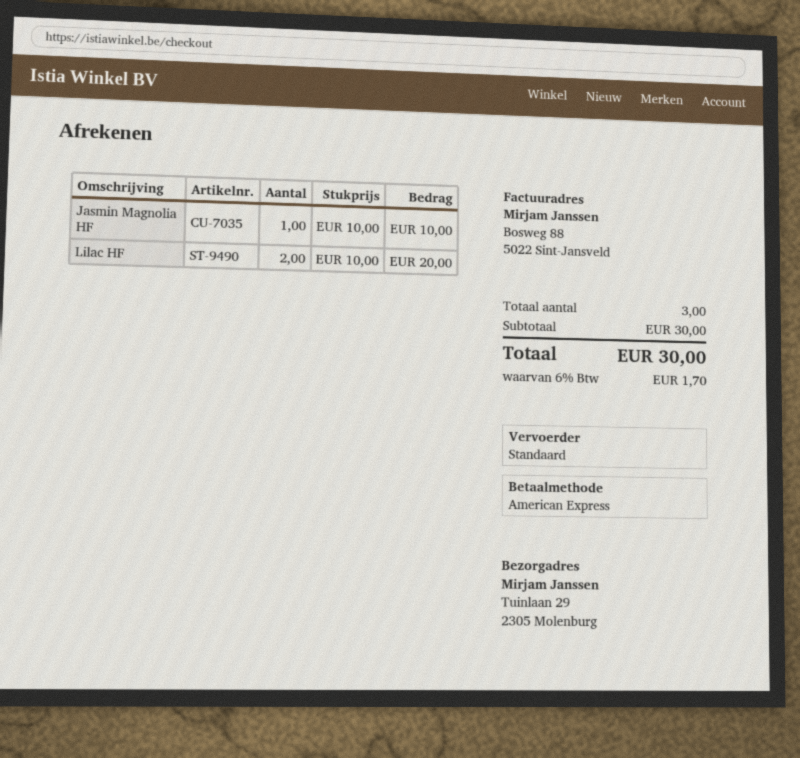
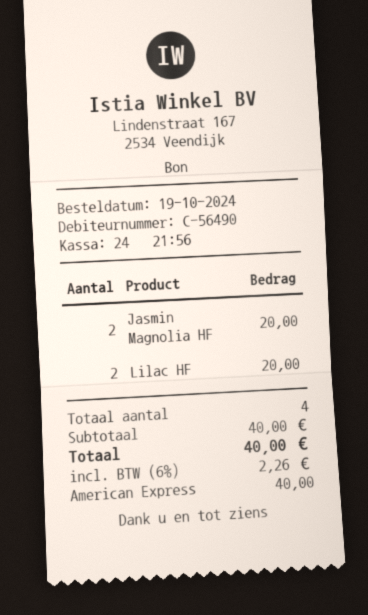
Jasmin Magnolia HF: 1 for 10.00 -> 2 for 20.00
total quantity: 3 -> 4
subtotal: 30.00 -> 40.00
tax: 6% = 1.70 -> 6% = 2.26
total: 30.00 -> 40.00

